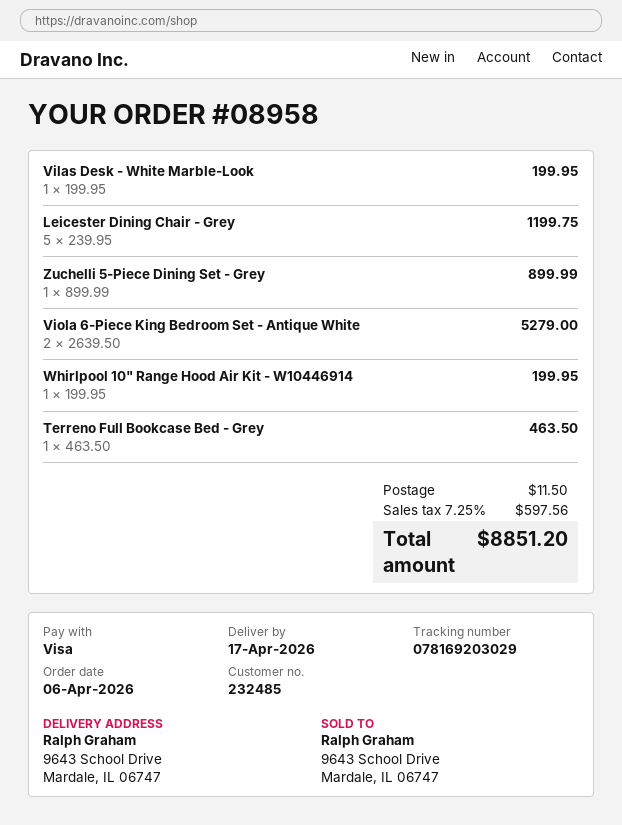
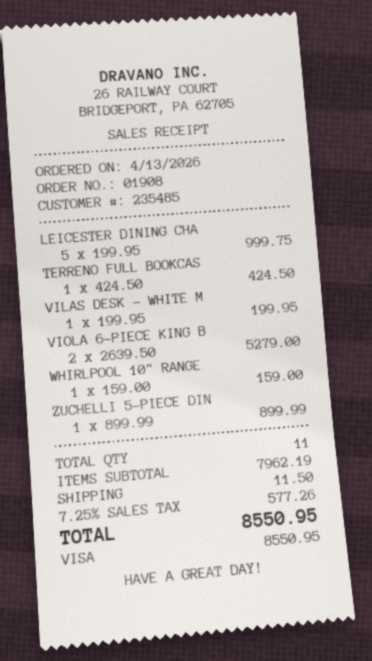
order number: 08958 -> 01908
order date: 2026-04-06 -> 2026-04-13
customer number: 232485 -> 235485
Leicester Dining Chair - Grey: 5 x 239.95 = 1199.75 -> 5 x 199.95 = 999.75
Whirlpool 10" Range Hood Air Kit - W10446914: 1 x 199.95 = 199.95 -> 1 x 159.00 = 159.00
Terreno Full Bookcase Bed - Grey: 1 x 463.50 = 463.50 -> 1 x 424.50 = 424.50
tax: 7.25% = 597.56 -> 7.25% = 577.26
total: 8851.20 -> 8550.95

